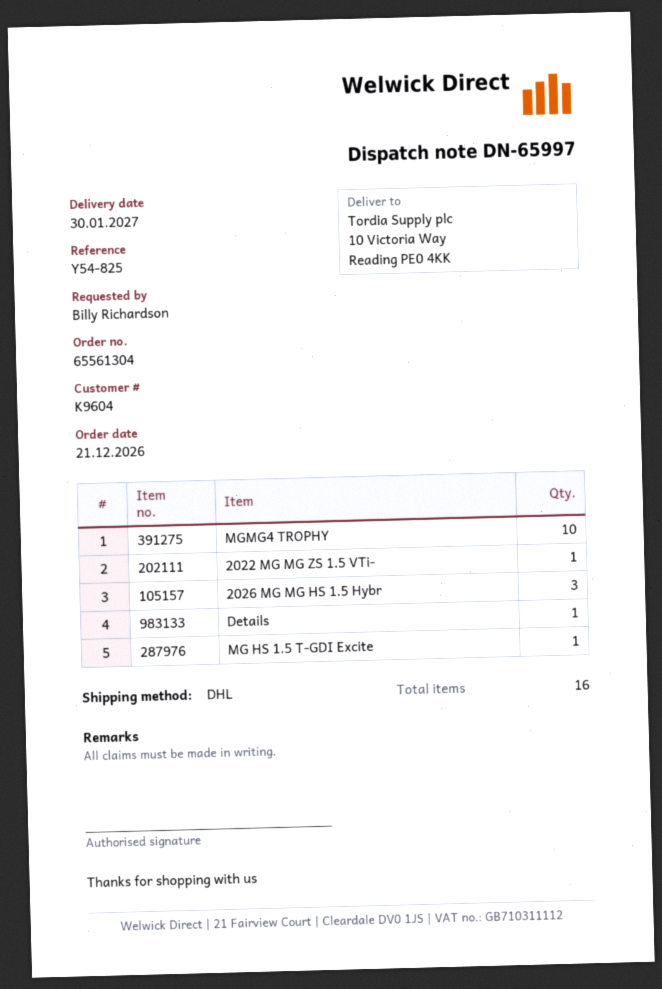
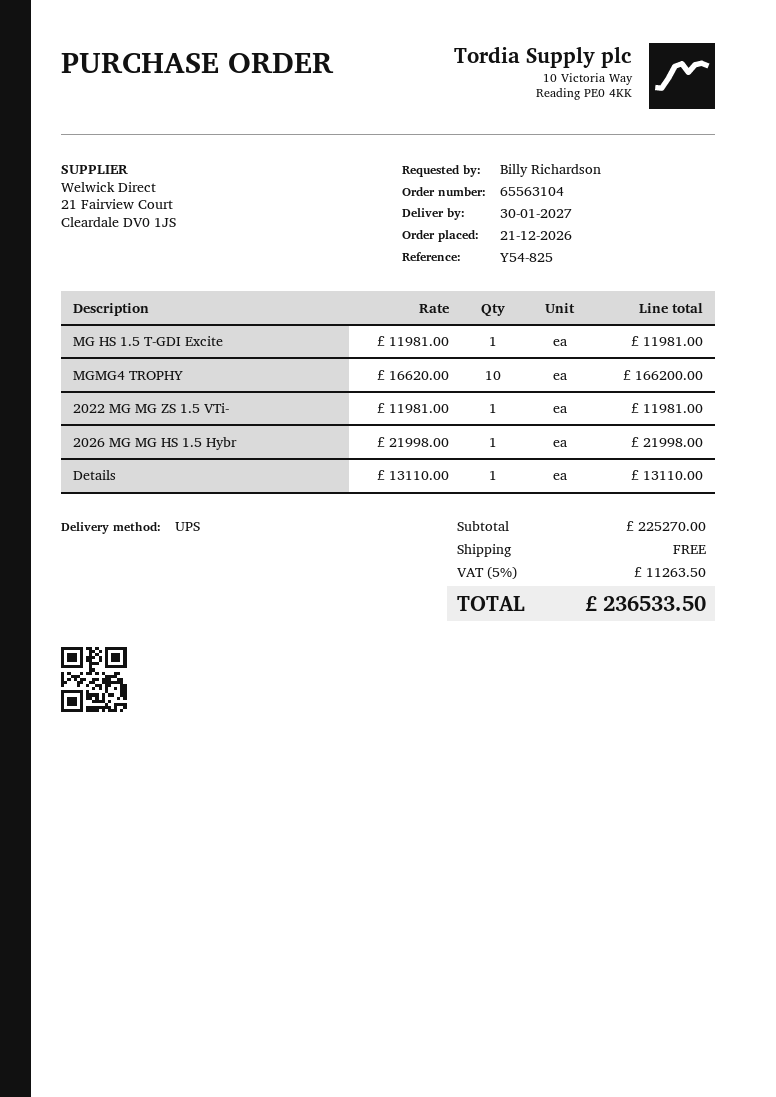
order number: 65561304 -> 65563104
shipping method: DHL -> UPS
2026 MG MG HS 1.5 Hybr: 3 -> 1

